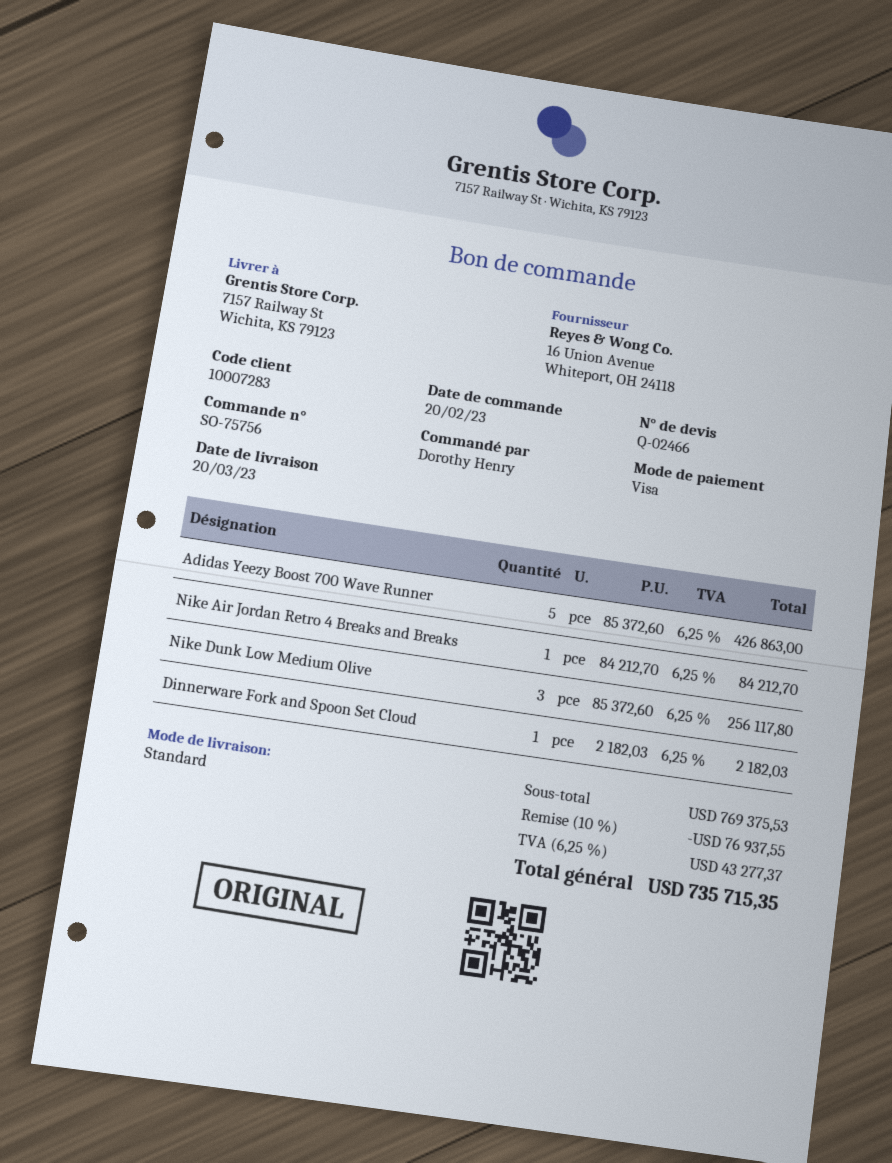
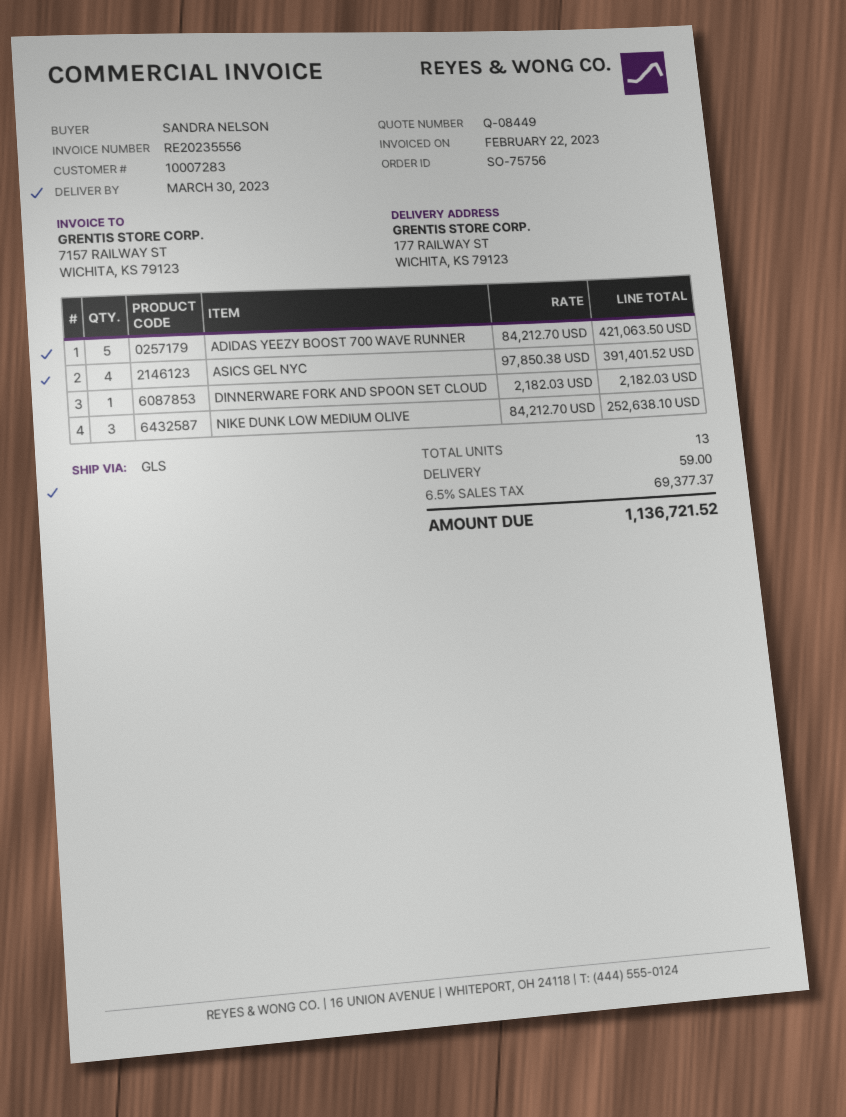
quote number: Q-02466 -> Q-08449
delivery date: 2023-03-20 -> 2023-03-30
ordered by: Dorothy Henry -> SANDRA NELSON
shipping method: standard -> GLS
ship to: 7157 Railway St, Wichita, KS 79123 -> 177 RAILWAY ST, WICHITA, KS 79123
Adidas Yeezy Boost 700 Wave Runner: 5 x 85372.60 = 426863.00 -> 5 x 84212.70 = 421063.50
Nike Air Jordan Retro 4 Breaks and Breaks: 1 x 84212.70 = 84212.70 -> none
Nike Dunk Low Medium Olive: 3 x 85372.60 = 256117.80 -> 3 x 84212.70 = 252638.10
ASICS GEL NYC: none -> 4 x 97850.38 = 391401.52
discount: 10% = 76937.55 -> none
shipping: none -> 59.00
tax: 6.25% = 43277.37 -> 6.5% = 69377.37
total: 735715.35 -> 1136721.52

